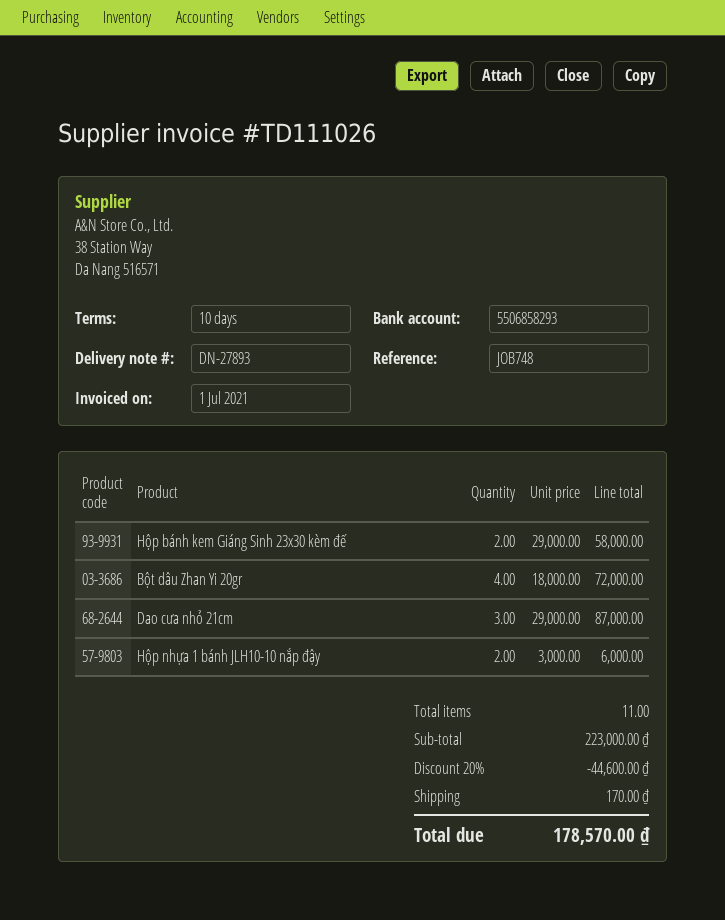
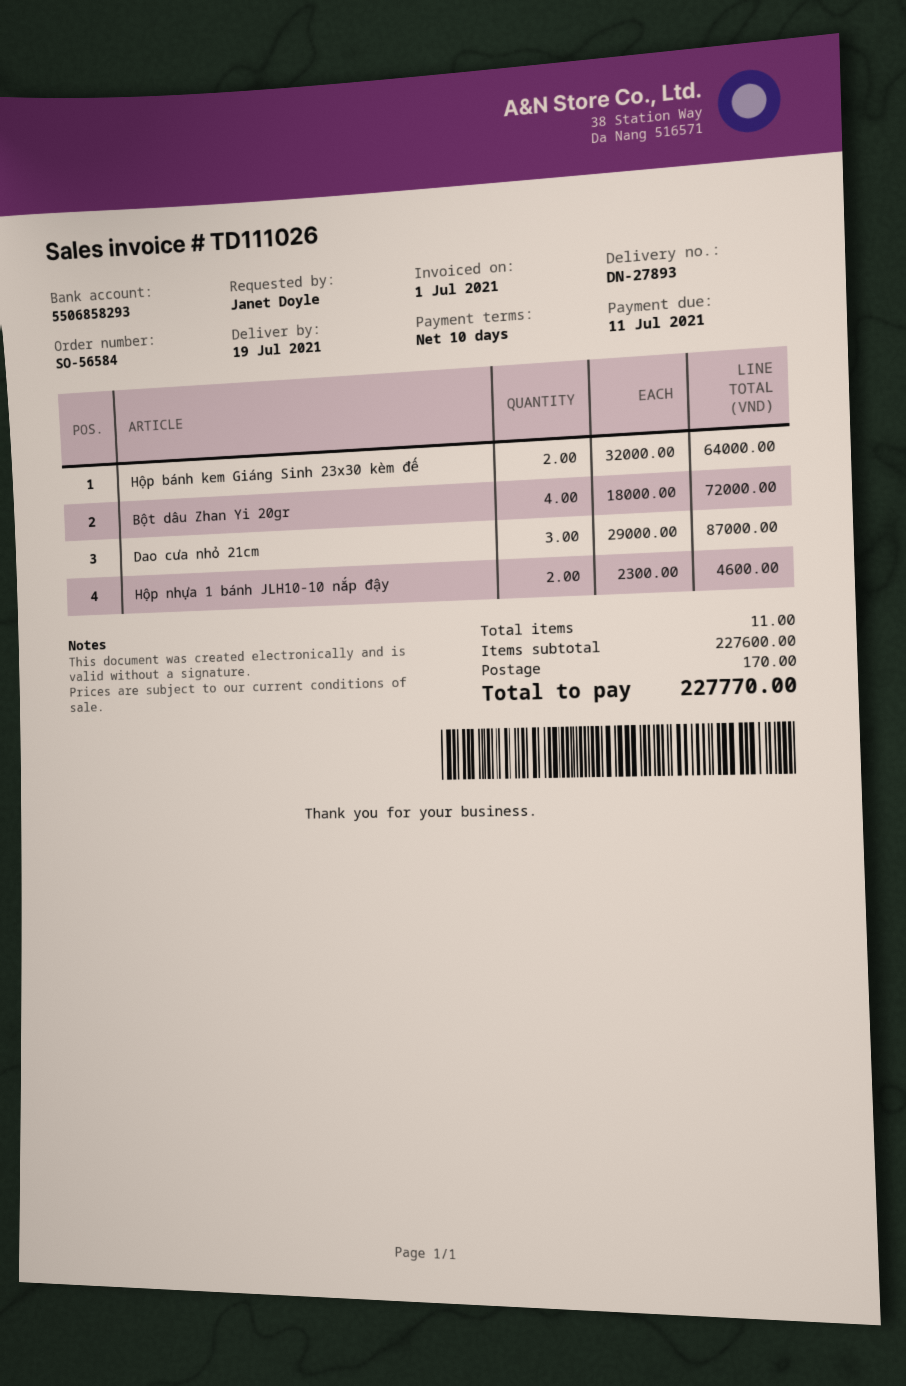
Hộp bánh kem Giáng Sinh 23x30 kèm đế: 2 x 29000.00 = 58000.00 -> 2 x 32000.00 = 64000.00
Hộp nhựa 1 bánh JLH10-10 nắp đậy: 2 x 3000.00 = 6000.00 -> 2 x 2300.00 = 4600.00
subtotal: 223000.00 -> 227600.00
discount: 20% = 44600.00 -> none
total: 178570.00 -> 227770.00

